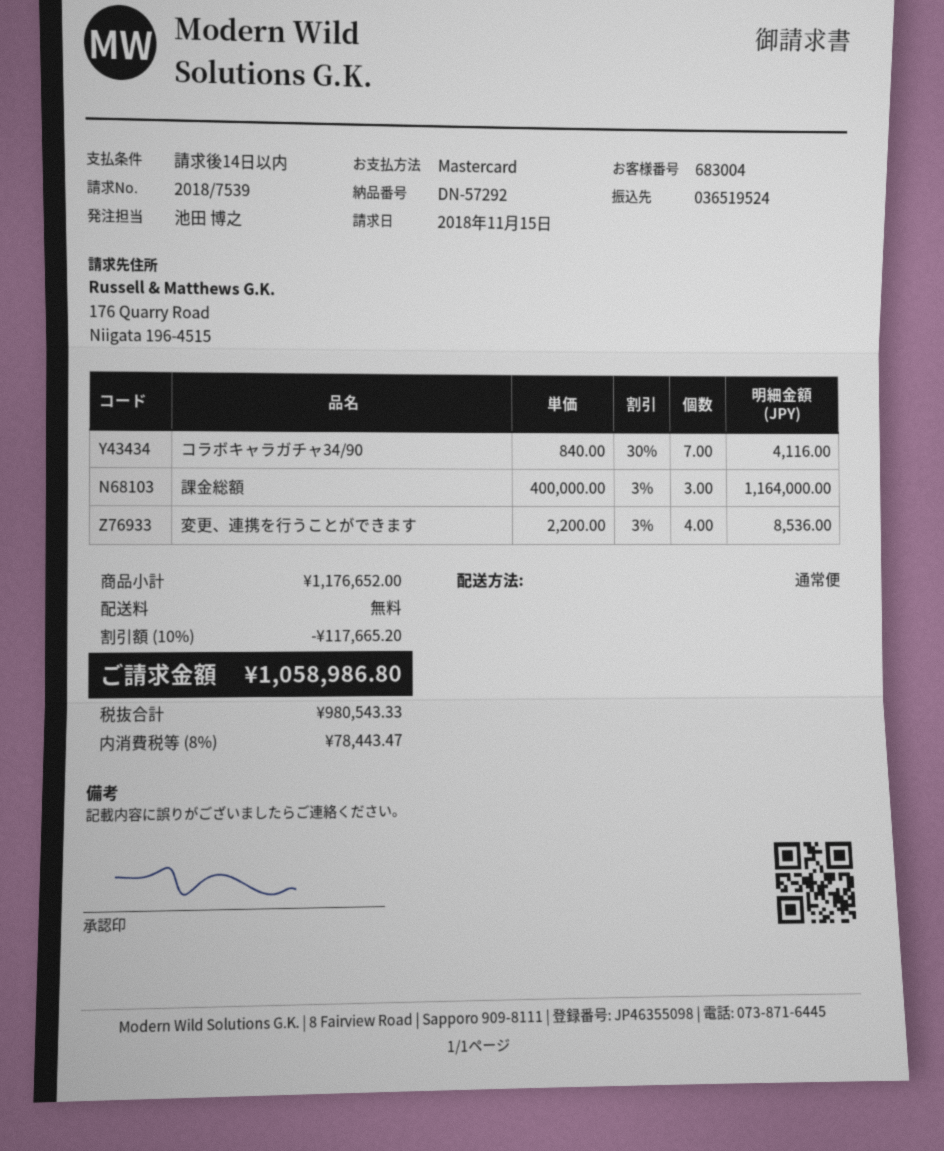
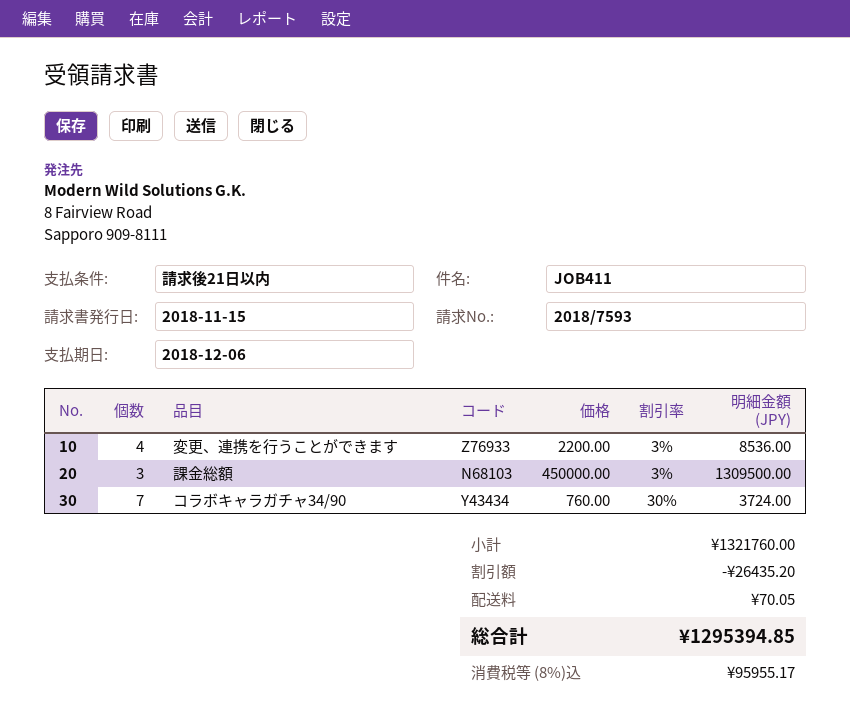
invoice number: 2018/7539 -> 2018/7593
payment terms: 14 days -> 21 days
コラボキャラガチャ34/90: 7 x 840.00 - 30% = 4116.00 -> 7 x 760.00 - 30% = 3724.00
課金総額: 3 x 400000.00 - 3% = 1164000.00 -> 3 x 450000.00 - 3% = 1309500.00
subtotal: 1176652.00 -> 1321760.00
discount: 117665.20 -> 26435.20
shipping: 0.00 -> 70.05
tax: 8% = 78443.47 -> 8% = 95955.17
total: 1058986.80 -> 1295394.85

